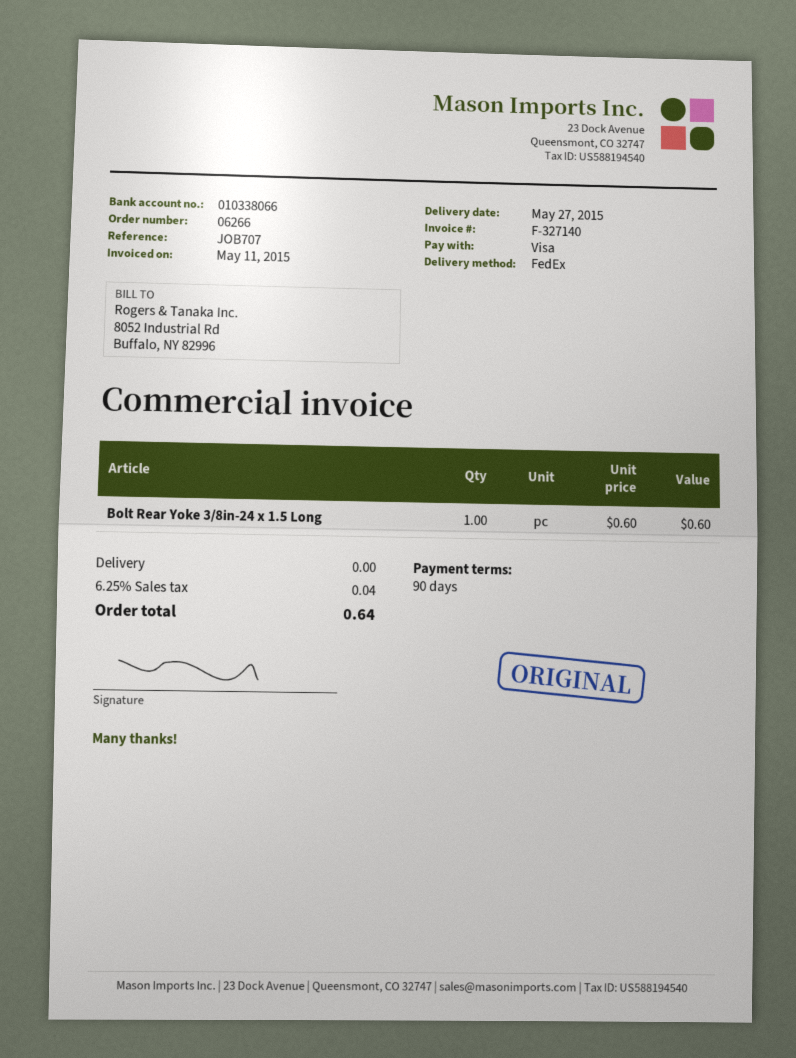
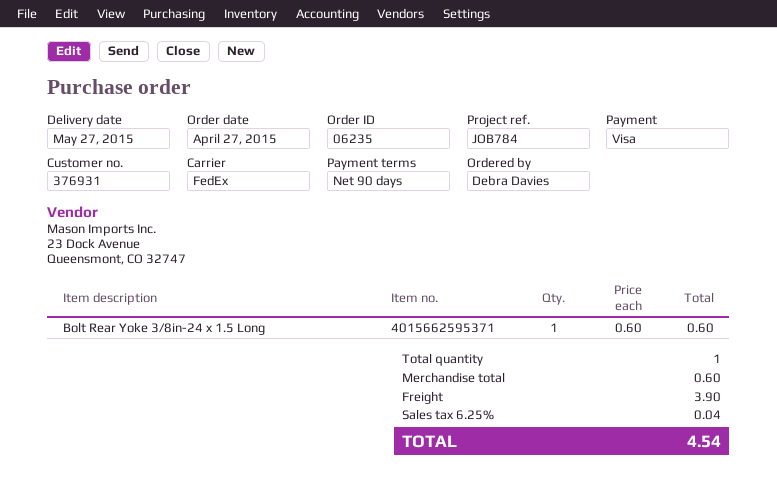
order number: 06266 -> 06235
reference: JOB707 -> JOB784
shipping: 0.00 -> 3.90
total: 0.64 -> 4.54

